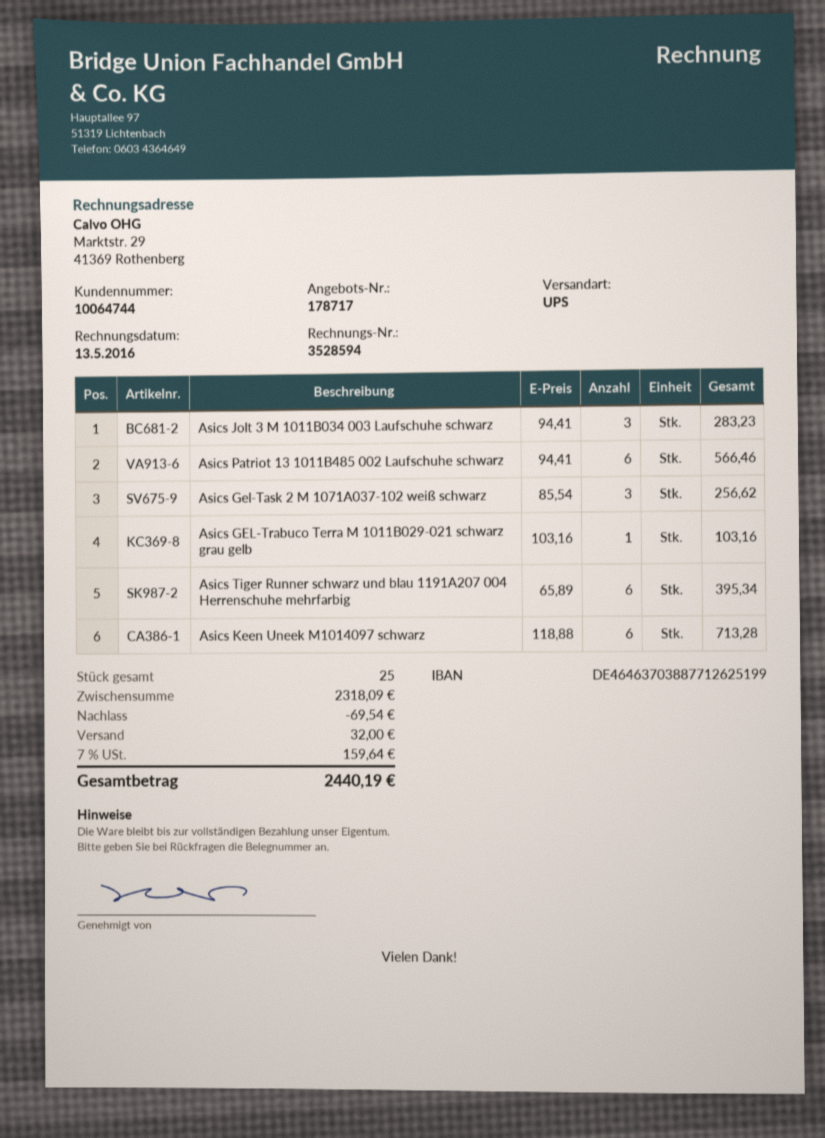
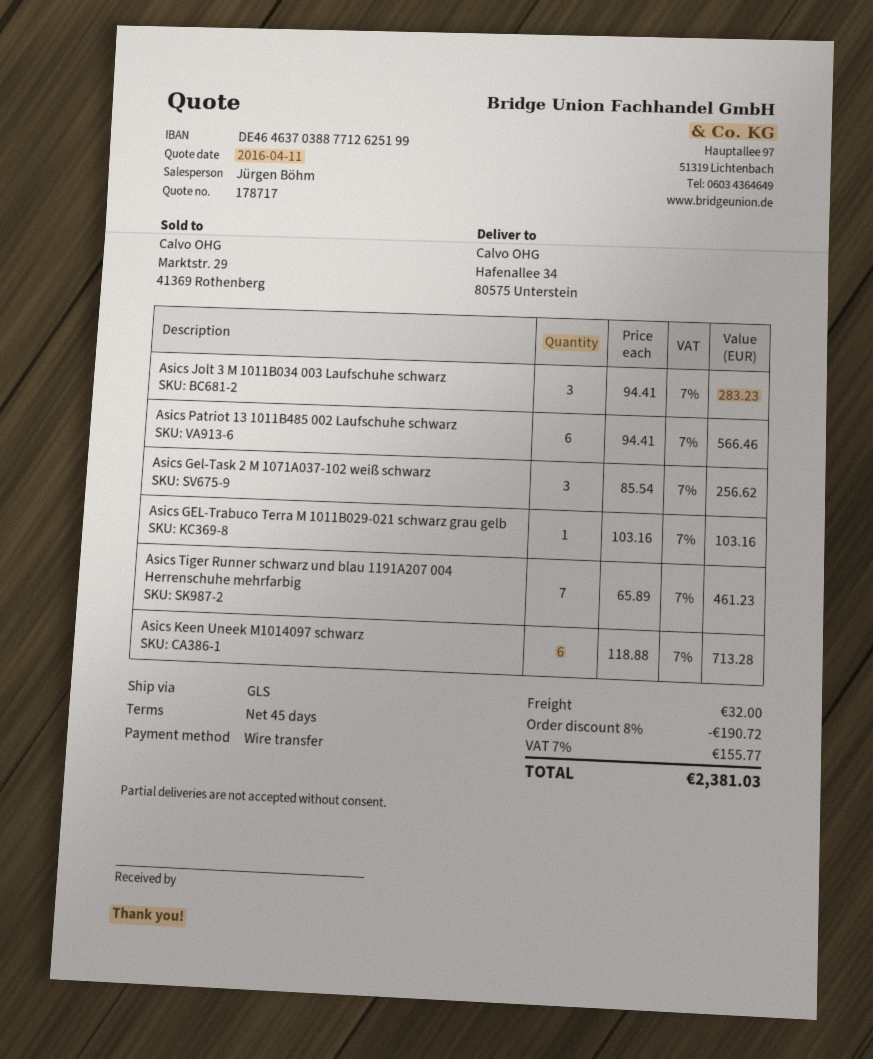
shipping method: UPS -> GLS
Asics Tiger Runner schwarz und blau 1191A207 004 Herrenschuhe mehrfarbig: 6 x 65.89 = 395.34 -> 7 x 65.89 = 461.23
discount: 69.54 -> 190.72
tax: 7% = 159.64 -> 7% = 155.77
total: 2440.19 -> 2381.03

